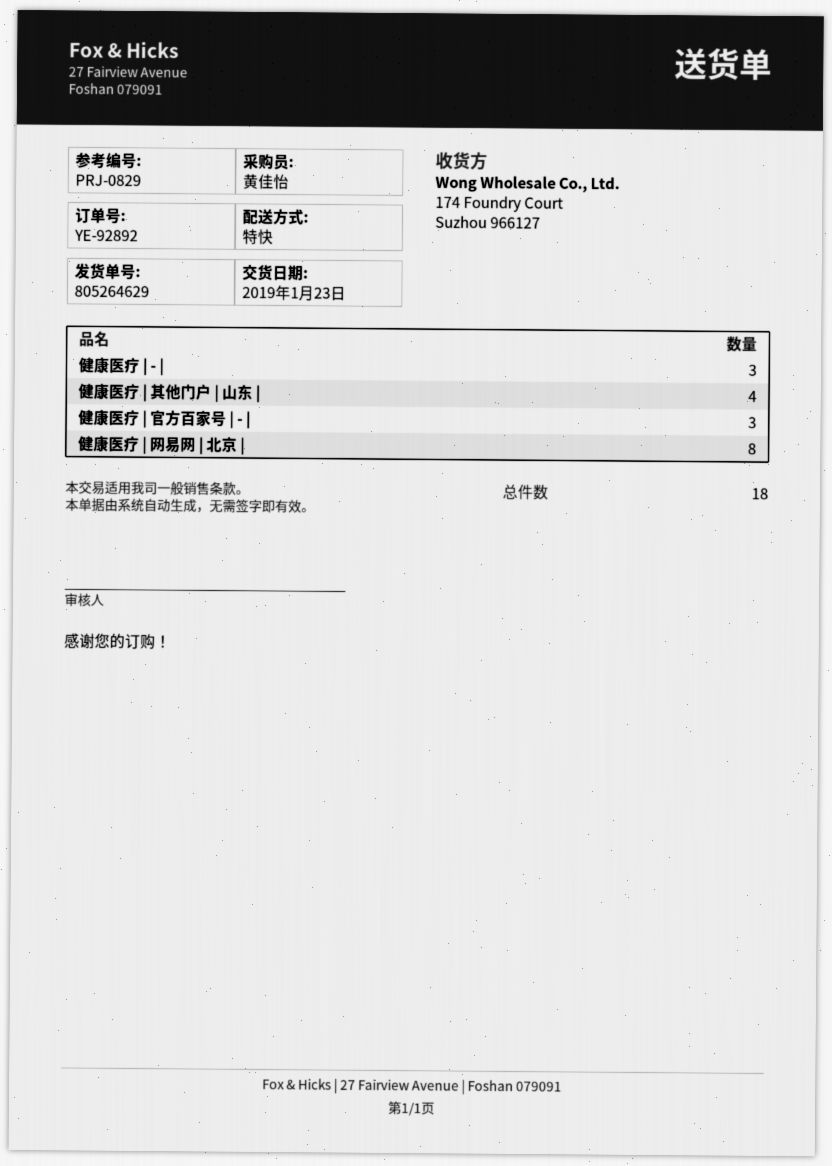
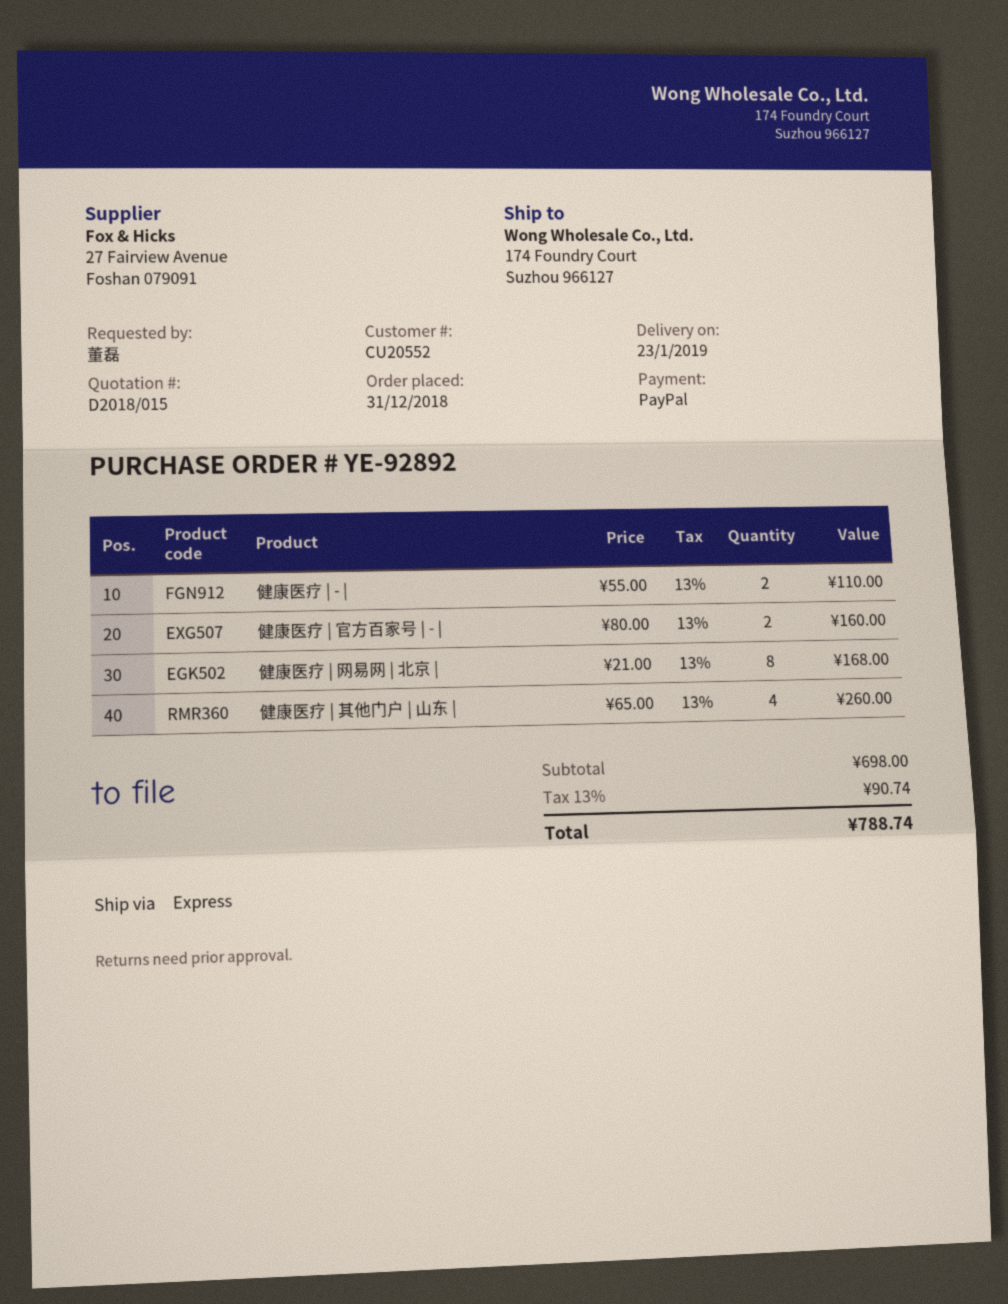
ordered by: 黄佳怡 -> 董磊
健康医疗 | - |: 3 -> 2
健康医疗 | 官方百家号 | - |: 3 -> 2

